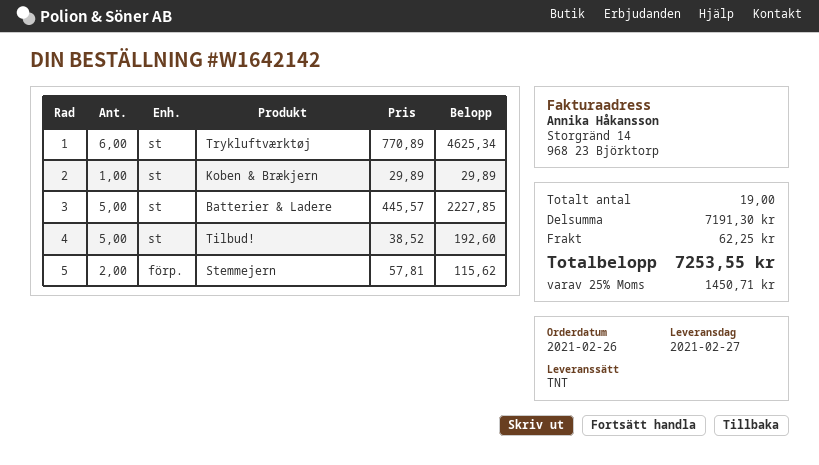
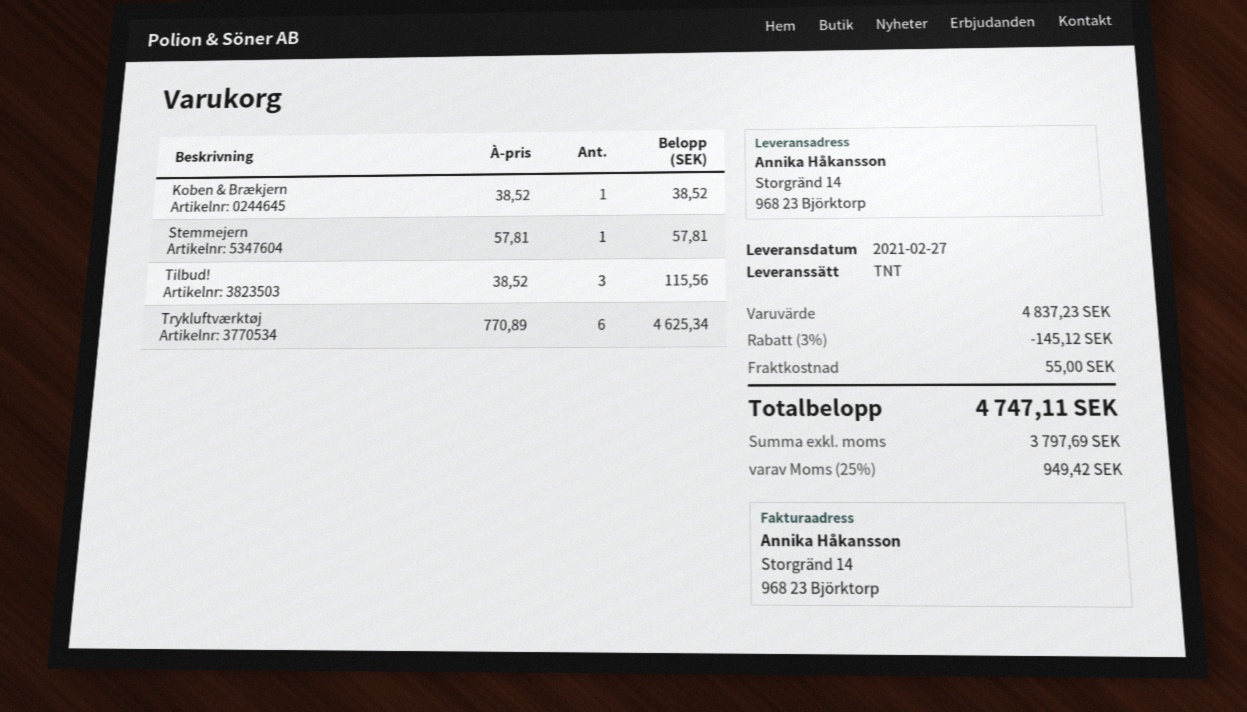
Koben & Brækjern: 1 x 29.89 = 29.89 -> 1 x 38.52 = 38.52
Batterier & Ladere: 5 x 445.57 = 2227.85 -> none
Tilbud!: 5 x 38.52 = 192.60 -> 3 x 38.52 = 115.56
Stemmejern: 2 x 57.81 = 115.62 -> 1 x 57.81 = 57.81
subtotal: 7191.30 -> 4837.23
discount: none -> 3% = 145.12
shipping: 62.25 -> 55.00
tax: 25% = 1450.71 -> 25% = 949.42
total: 7253.55 -> 4747.11

